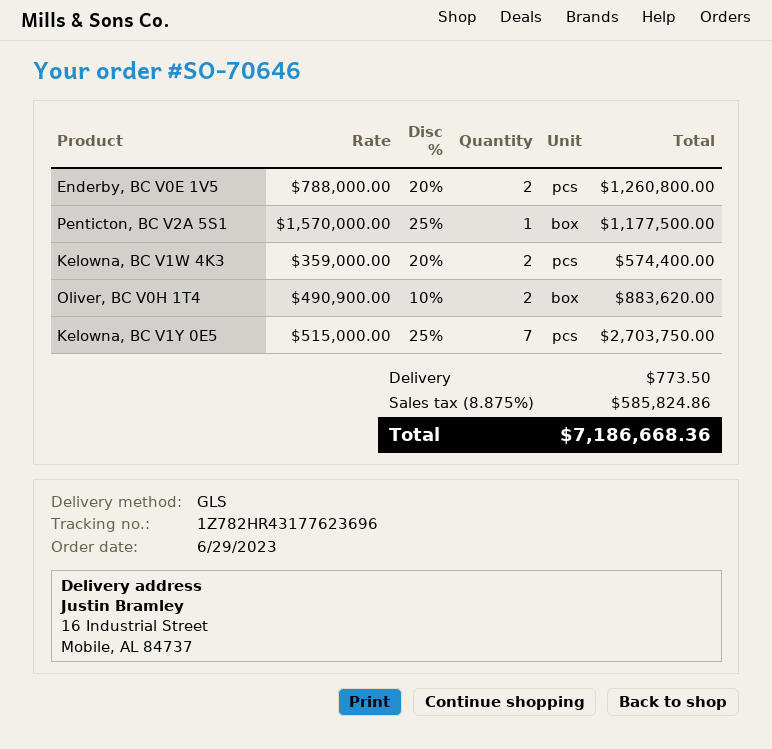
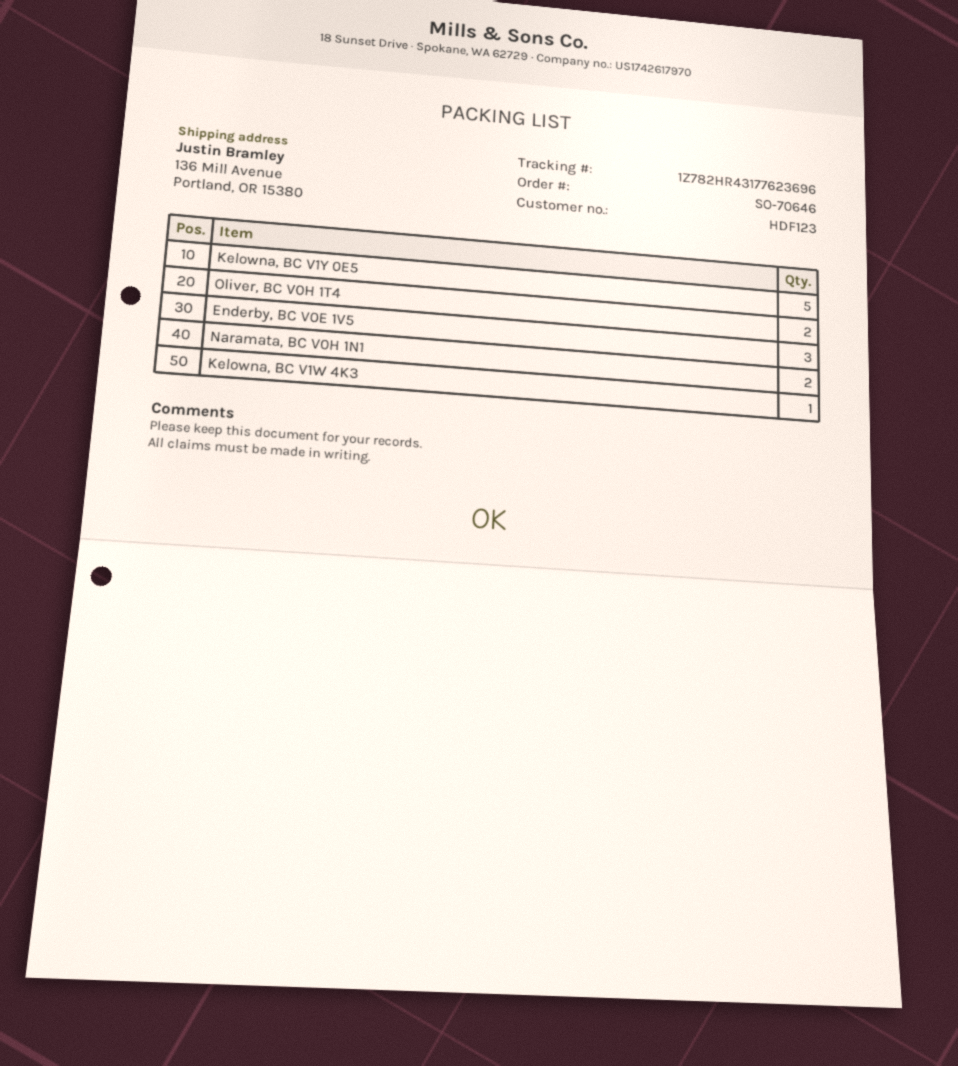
ship to: 16 Industrial Street, Mobile, AL 84737 -> 136 Mill Avenue, Portland, OR 15380
Enderby, BC V0E 1V5: 2 -> 3
Penticton, BC V2A 5S1: 1 -> none
Kelowna, BC V1W 4K3: 2 -> 1
Kelowna, BC V1Y 0E5: 7 -> 5
Naramata, BC V0H 1N1: none -> 2

